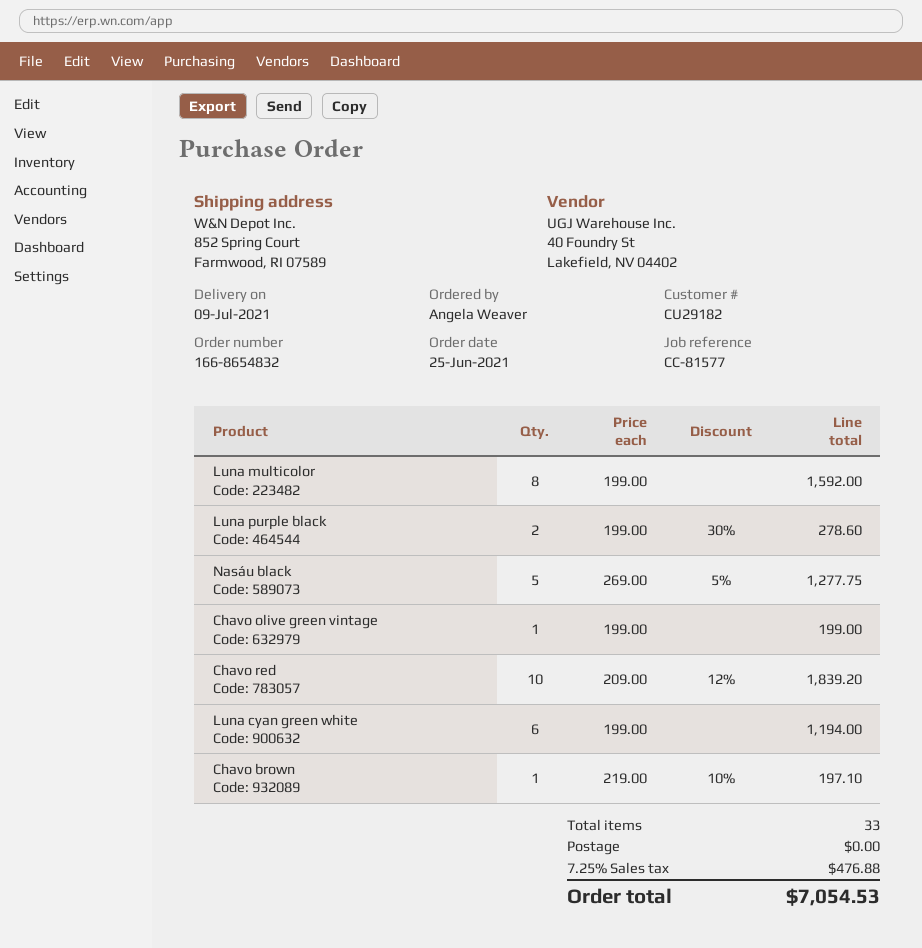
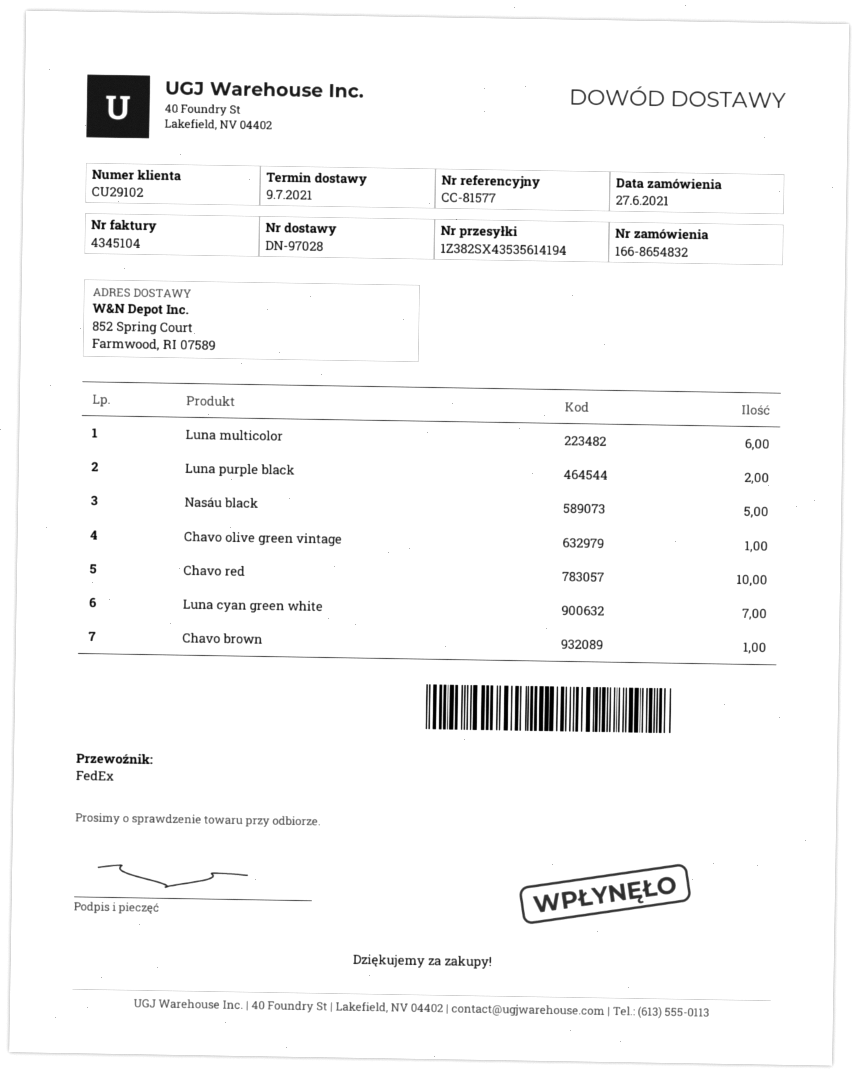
order date: 2021-06-25 -> 2021-06-27
customer number: CU29182 -> CU29102
Luna multicolor: 8 -> 6
Luna cyan green white: 6 -> 7

